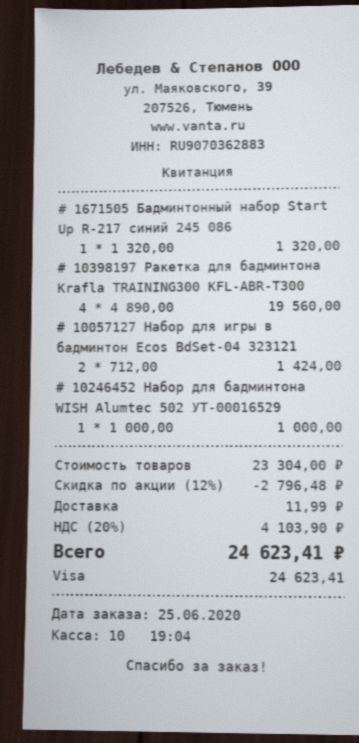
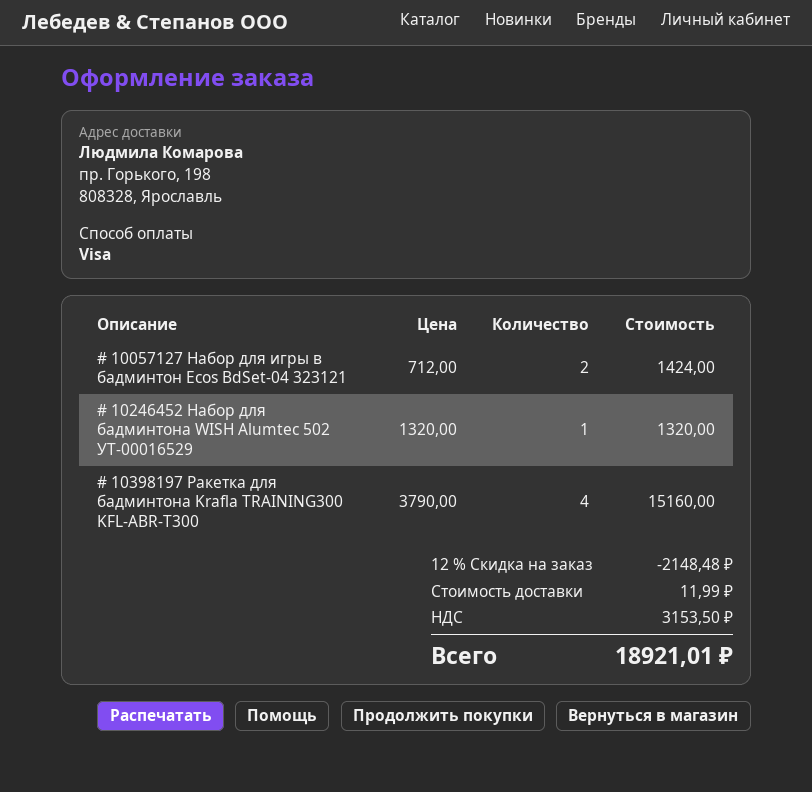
# 1671505 Бадминтонный набор Start Up R-217 синий 245 086: 1 x 1320.00 = 1320.00 -> none
# 10398197 Ракетка для бадминтона Krafla TRAINING300 KFL-ABR-T300: 4 x 4890.00 = 19560.00 -> 4 x 3790.00 = 15160.00
# 10246452 Набор для бадминтона WISH Alumtec 502 УТ-00016529: 1 x 1000.00 = 1000.00 -> 1 x 1320.00 = 1320.00
discount: 12% = 2796.48 -> 12% = 2148.48
tax: 4103.90 -> 3153.50
total: 24623.41 -> 18921.01

